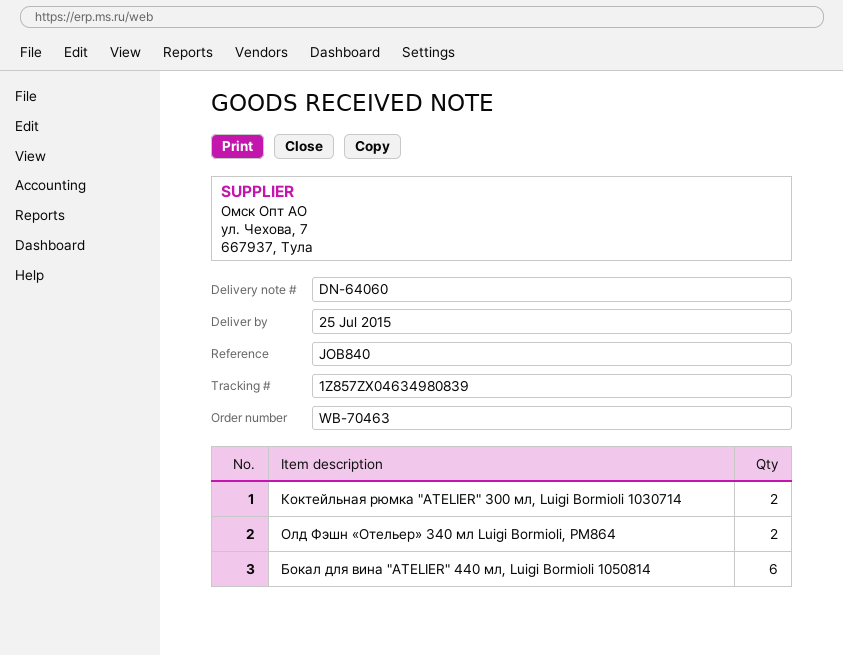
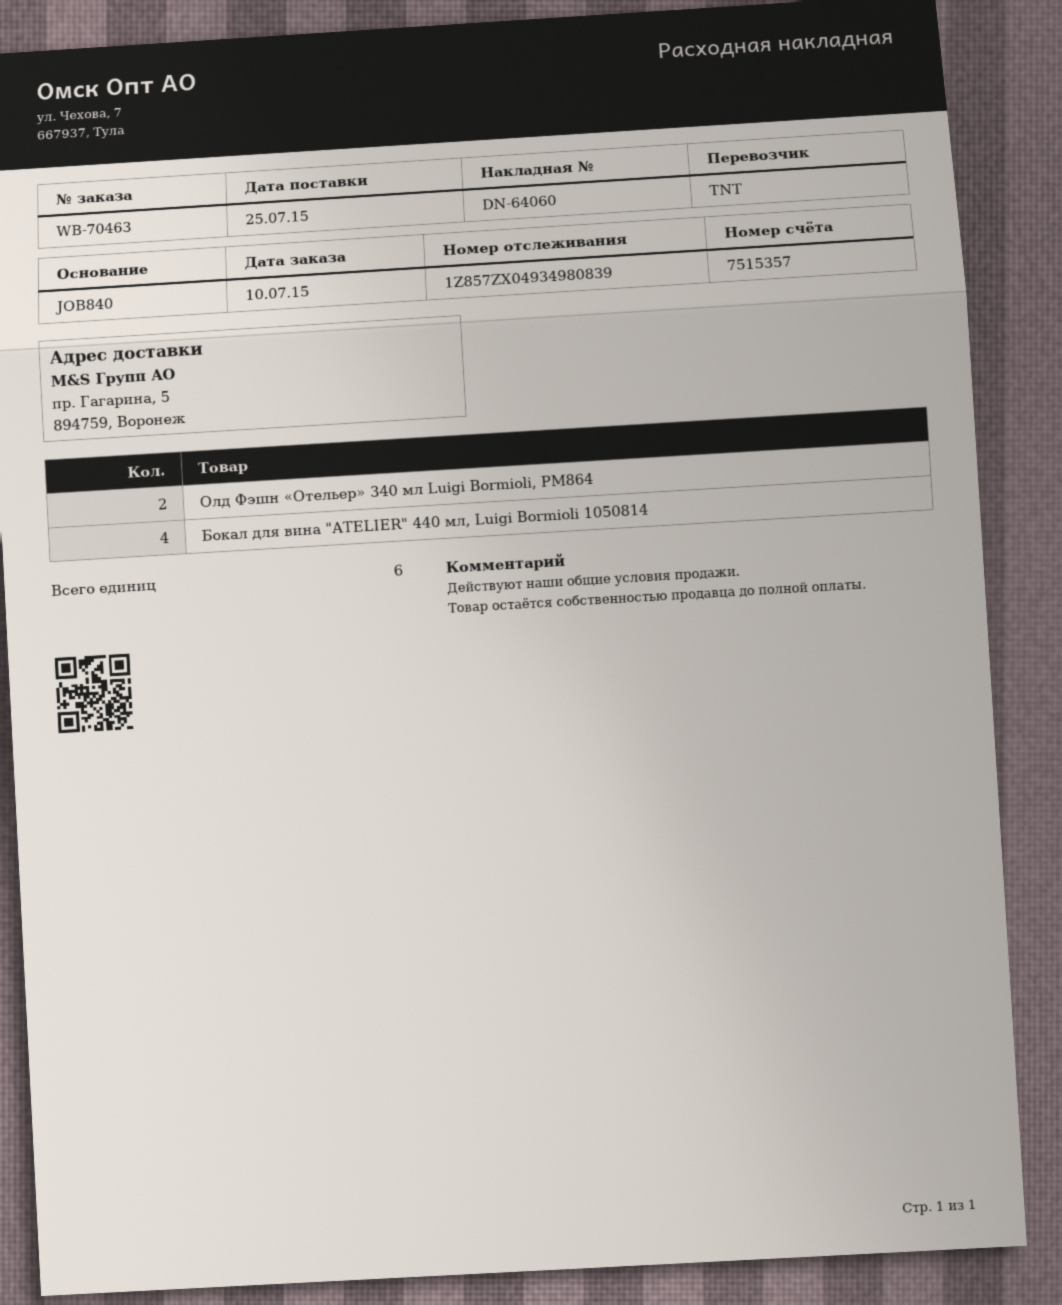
tracking number: 1Z857ZX04634980839 -> 1Z857ZX04934980839
Коктейльная рюмка "ATELIER" 300 мл, Luigi Bormioli 1030714: 2 -> none
Бокал для вина "ATELIER" 440 мл, Luigi Bormioli 1050814: 6 -> 4

